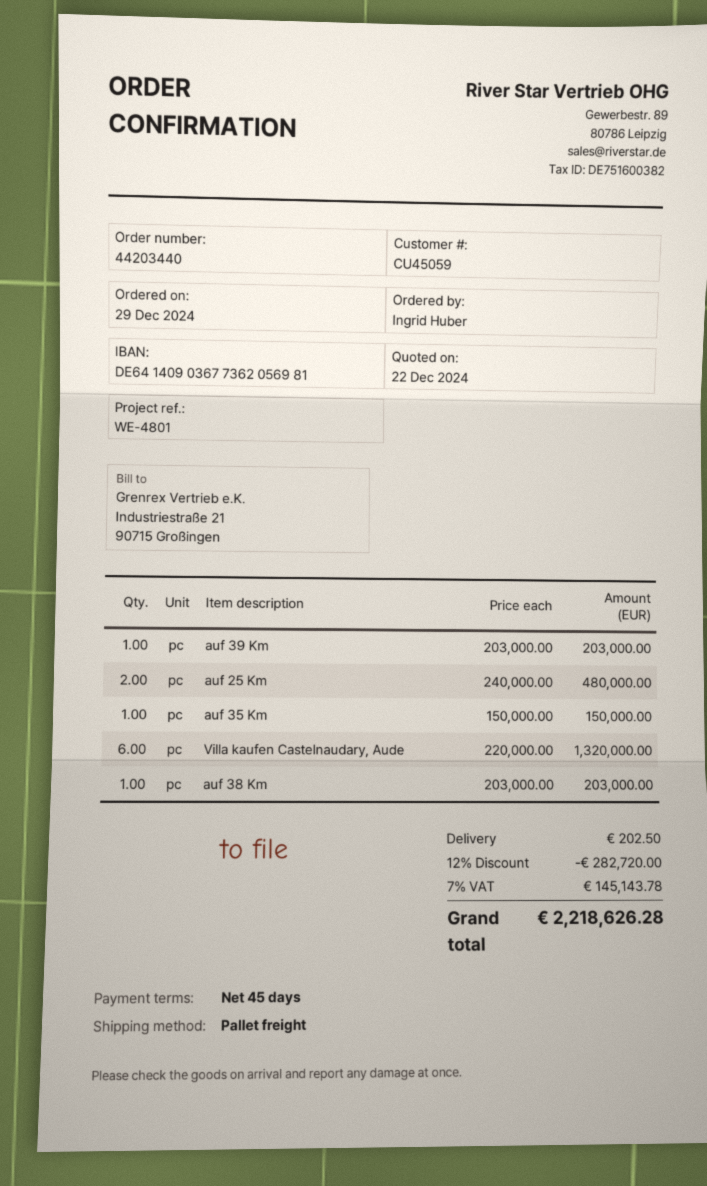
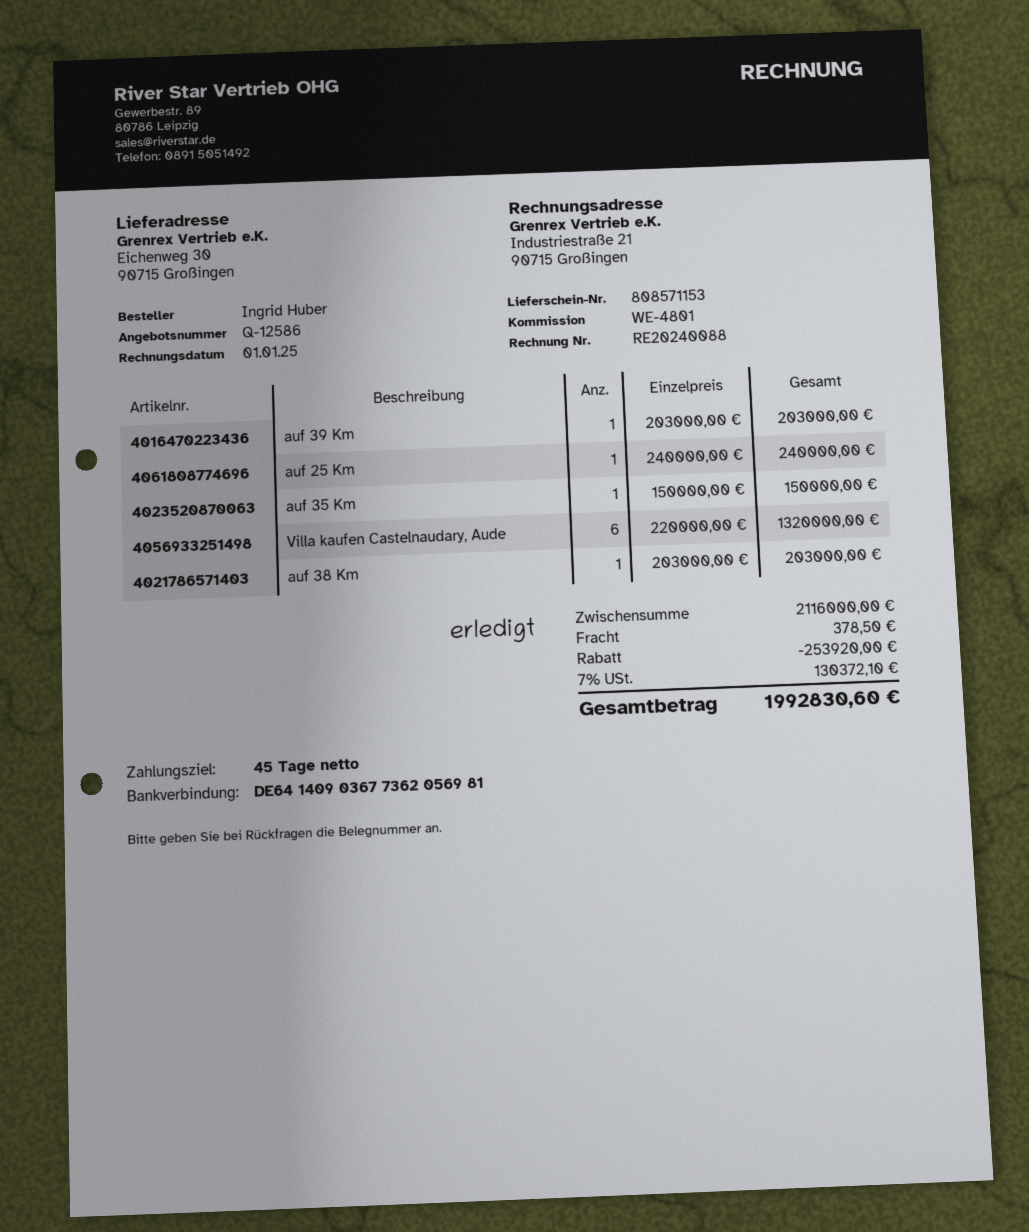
auf 25 Km: 2 x 240000.00 = 480000.00 -> 1 x 240000.00 = 240000.00
discount: 282720.00 -> 253920.00
shipping: 202.50 -> 378.50
tax: 7% = 145143.78 -> 7% = 130372.10
total: 2218626.28 -> 1992830.60

